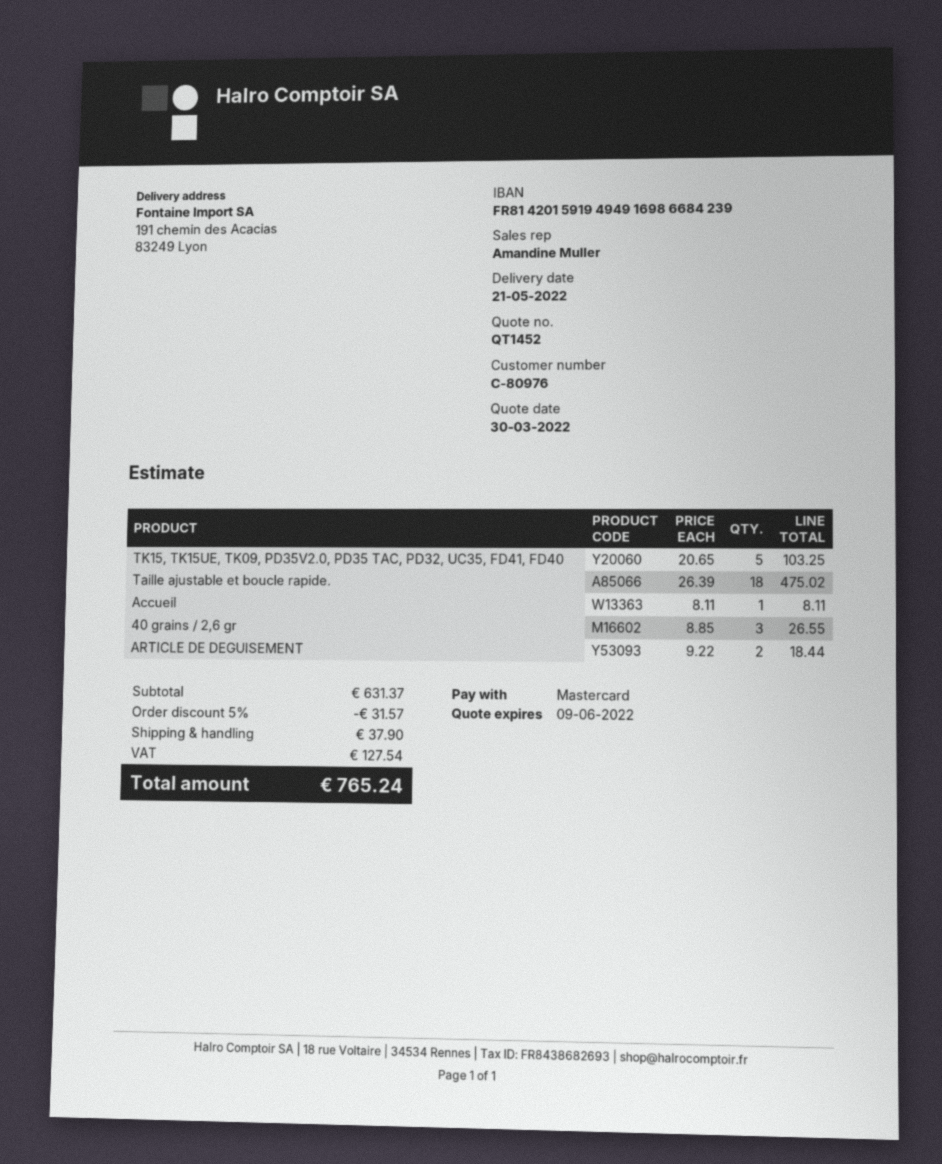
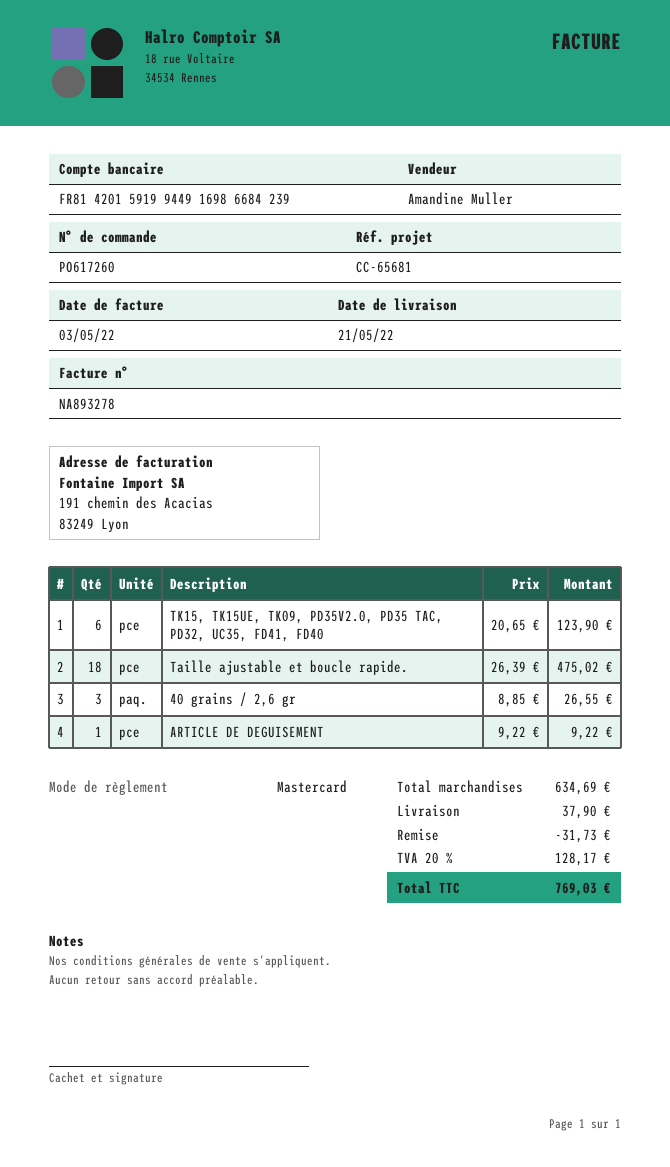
bank account: FR8142015919494916986684239 -> FR8142015919944916986684239
TK15, TK15UE, TK09, PD35V2.0, PD35 TAC, PD32, UC35, FD41, FD40: 5 x 20.65 = 103.25 -> 6 x 20.65 = 123.90
Accueil: 1 x 8.11 = 8.11 -> none
ARTICLE DE DEGUISEMENT: 2 x 9.22 = 18.44 -> 1 x 9.22 = 9.22
subtotal: 631.37 -> 634.69
discount: 31.57 -> 31.73
tax: 127.54 -> 128.17
total: 765.24 -> 769.03

